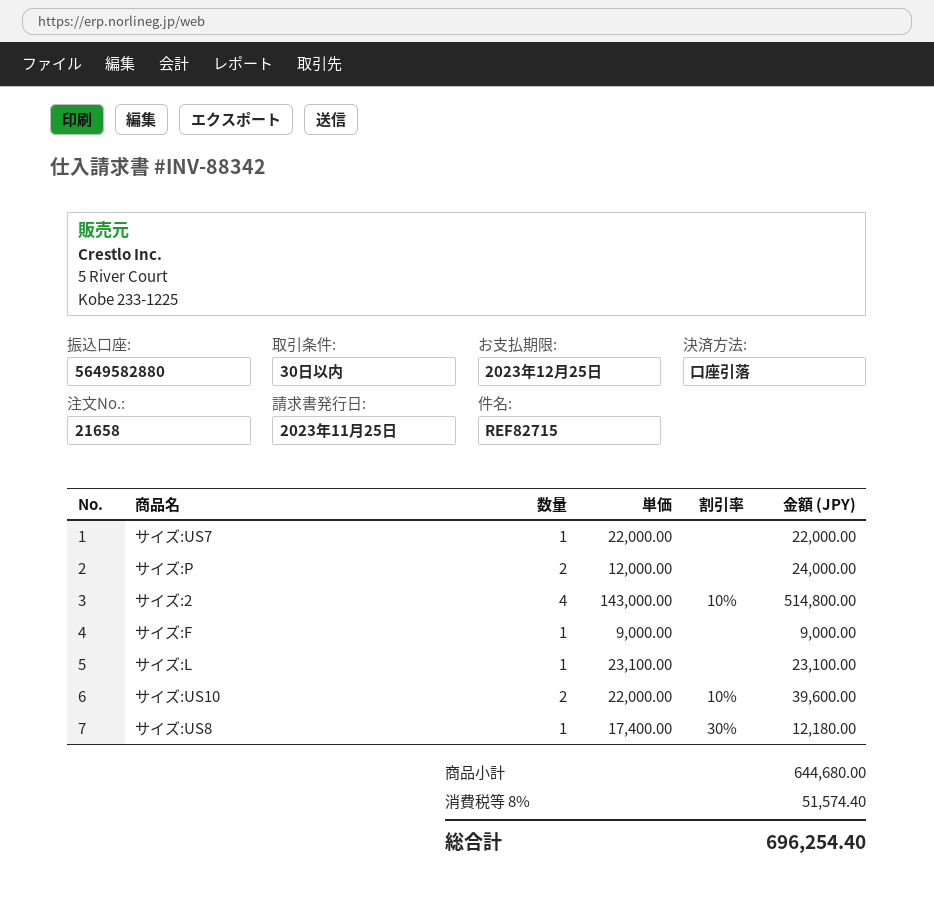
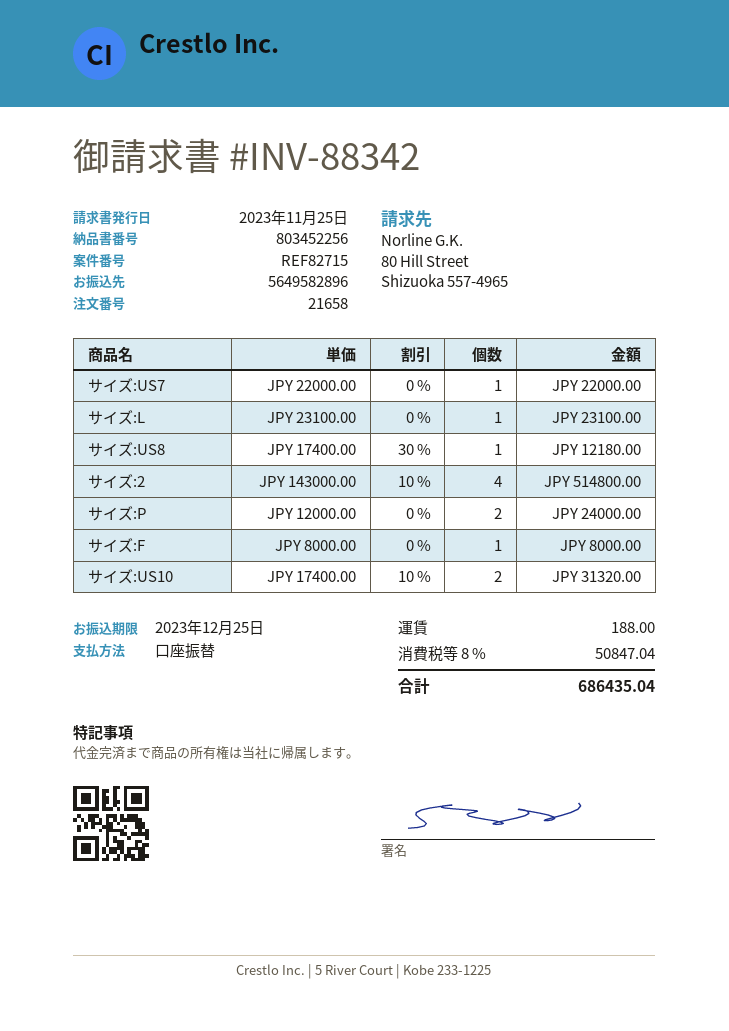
bank account: 5649582880 -> 5649582896
サイズ:F: 1 x 9000.00 = 9000.00 -> 1 x 8000.00 = 8000.00
サイズ:US10: 2 x 22000.00 - 10% = 39600.00 -> 2 x 17400.00 - 10% = 31320.00
shipping: none -> 188.00
tax: 8% = 51574.40 -> 8% = 50847.04
total: 696254.40 -> 686435.04

